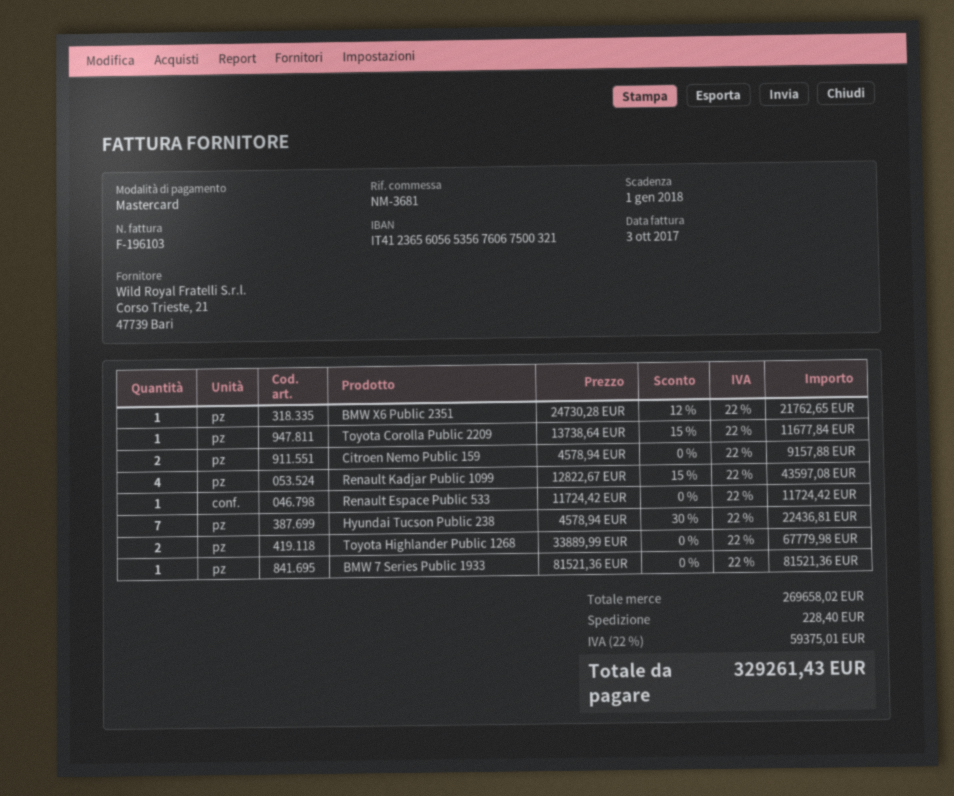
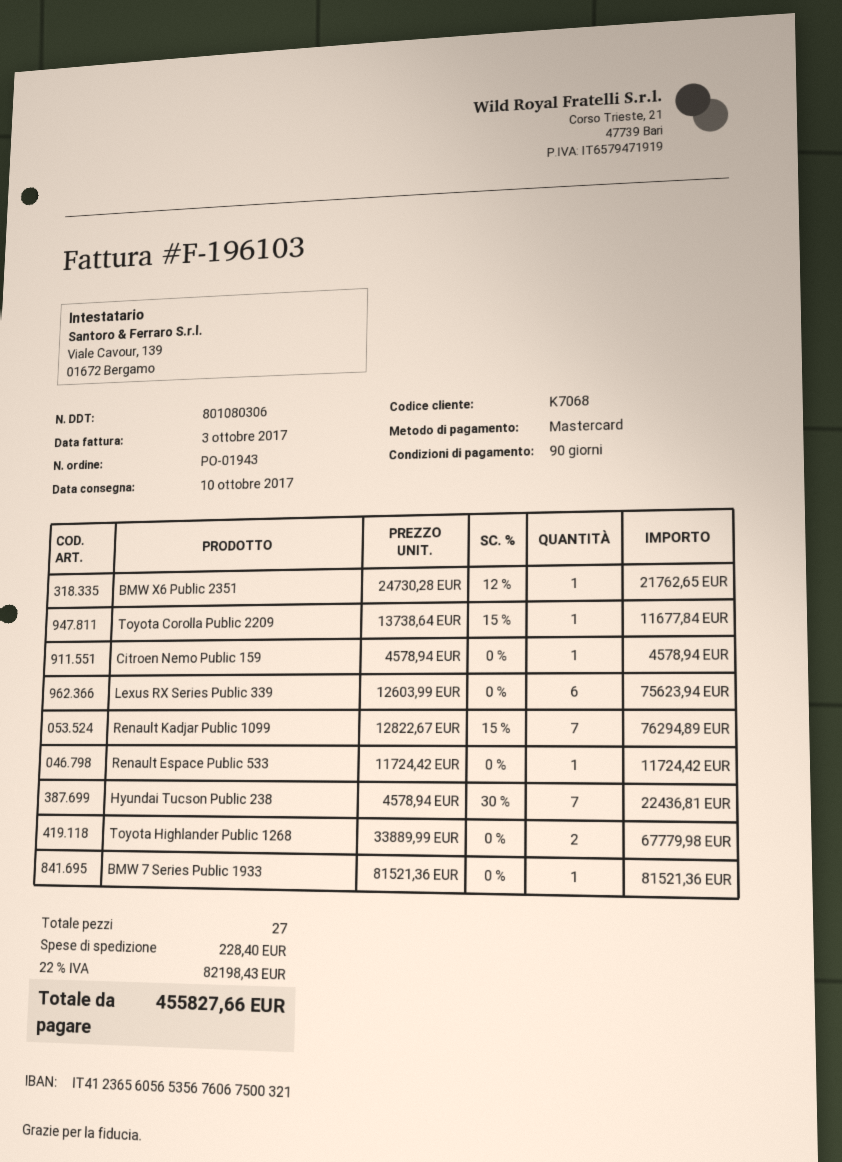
Citroen Nemo Public 159: 2 x 4578.94 = 9157.88 -> 1 x 4578.94 = 4578.94
Renault Kadjar Public 1099: 4 x 12822.67 - 15% = 43597.08 -> 7 x 12822.67 - 15% = 76294.89
Lexus RX Series Public 339: none -> 6 x 12603.99 = 75623.94
tax: 22% = 59375.01 -> 22% = 82198.43
total: 329261.43 -> 455827.66

